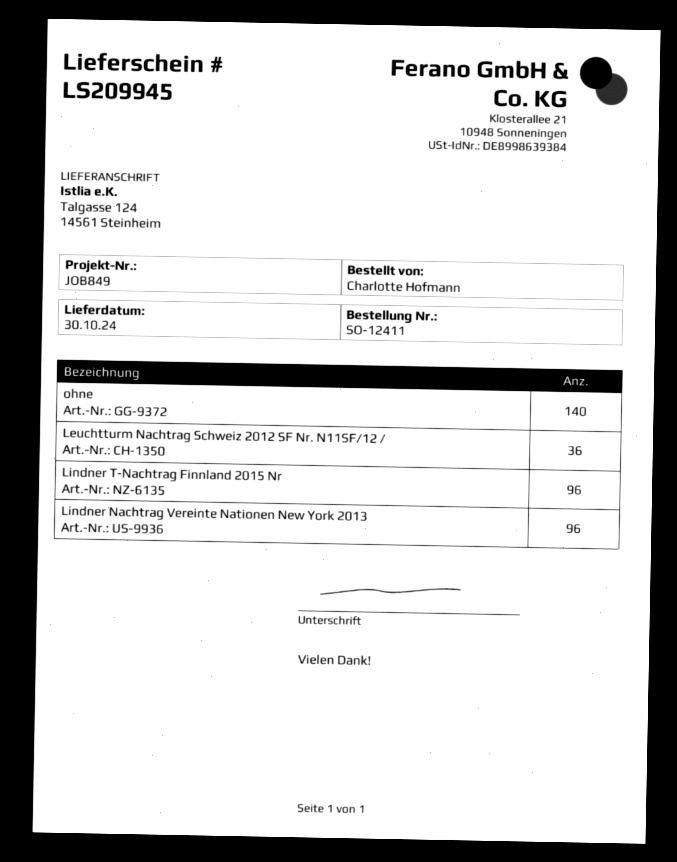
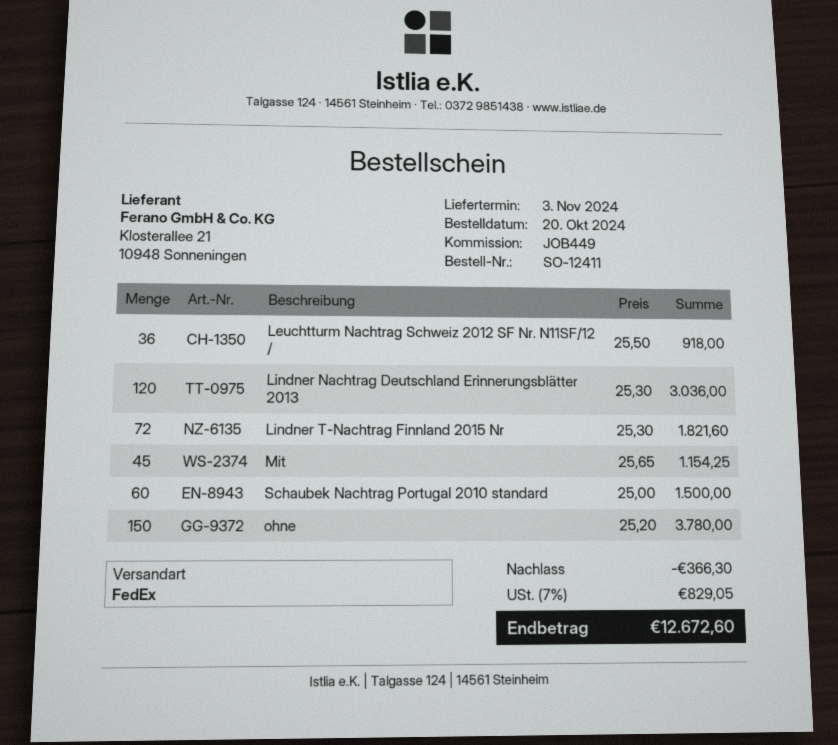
delivery date: 2024-10-30 -> 2024-11-03
reference: JOB849 -> JOB449
ohne: 140 -> 150
Lindner T-Nachtrag Finnland 2015 Nr: 96 -> 72
Lindner Nachtrag Vereinte Nationen New York 2013: 96 -> none
Lindner Nachtrag Deutschland Erinnerungsblätter 2013: none -> 120
Mit: none -> 45
Schaubek Nachtrag Portugal 2010 standard: none -> 60

